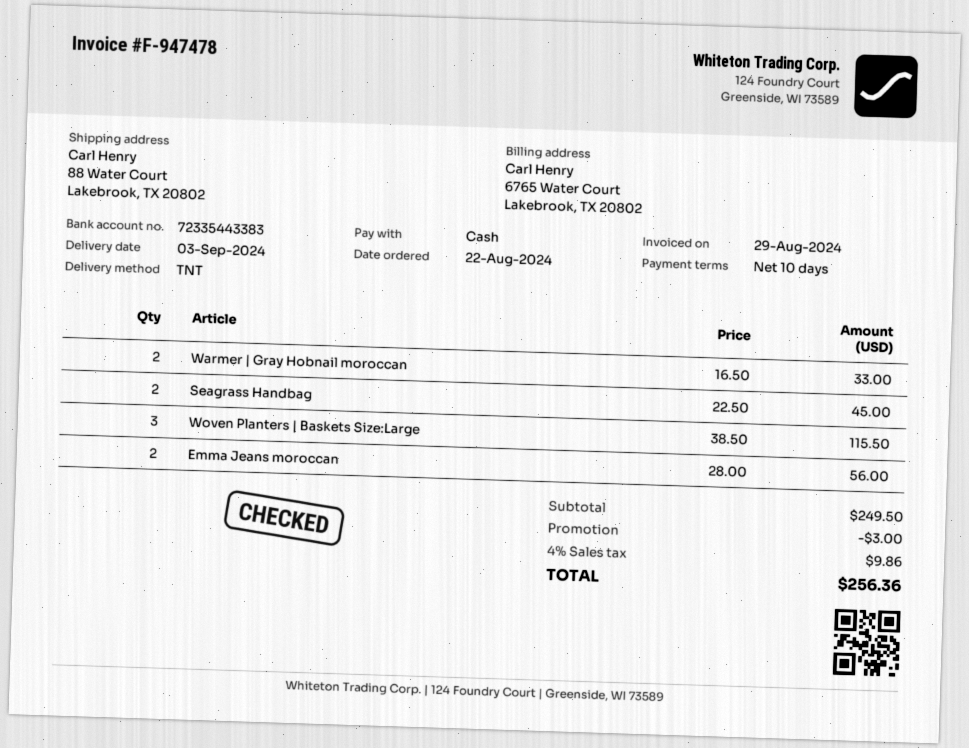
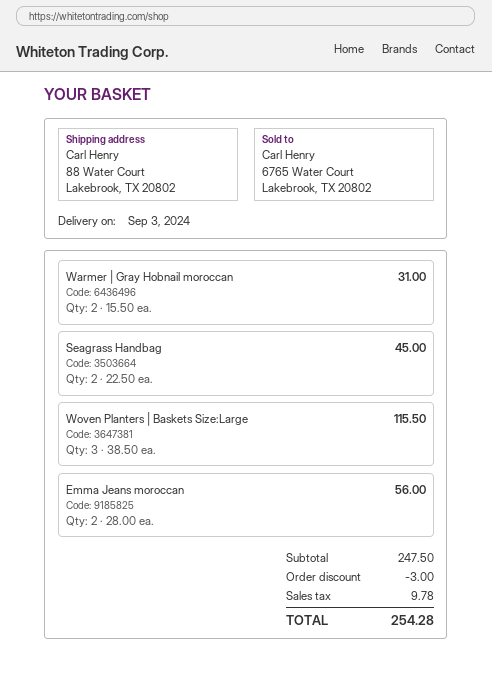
Warmer | Gray Hobnail moroccan: 2 x 16.50 = 33.00 -> 2 x 15.50 = 31.00
subtotal: 249.50 -> 247.50
tax: 9.86 -> 9.78
total: 256.36 -> 254.28

